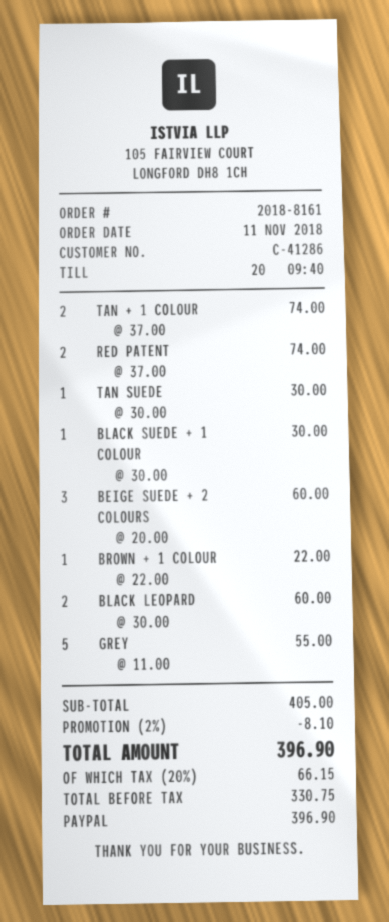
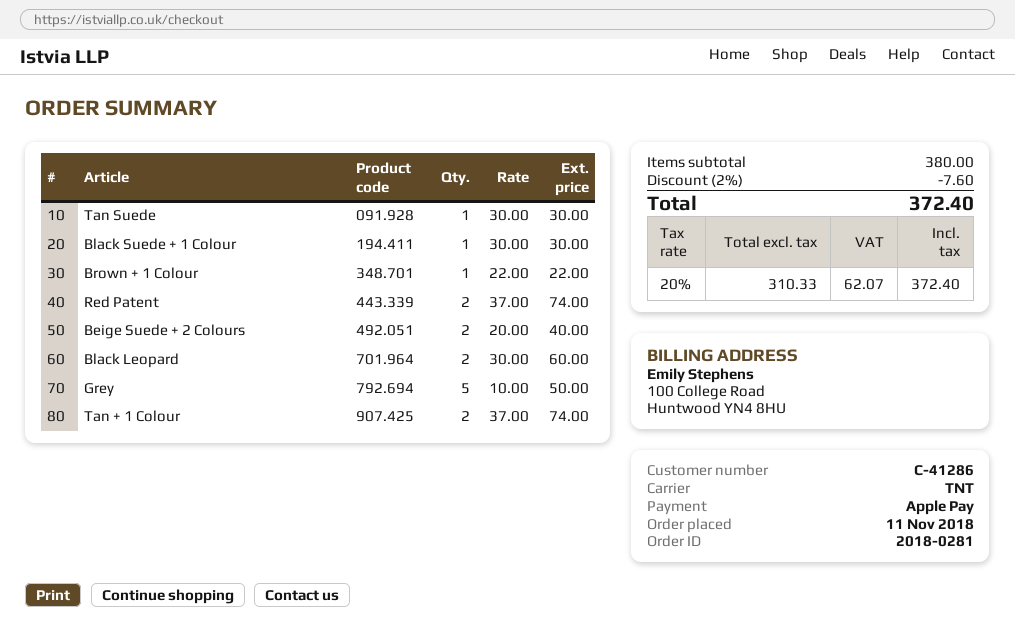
order number: 2018-8161 -> 2018-0281
payment method: PayPal -> Apple Pay
BEIGE SUEDE + 2 COLOURS: 3 x 20.00 = 60.00 -> 2 x 20.00 = 40.00
GREY: 5 x 11.00 = 55.00 -> 5 x 10.00 = 50.00
subtotal: 405.00 -> 380.00
discount: 2% = 8.10 -> 2% = 7.60
net: 330.75 -> 310.33
tax: 20% = 66.15 -> 20% = 62.07
total: 396.90 -> 372.40

